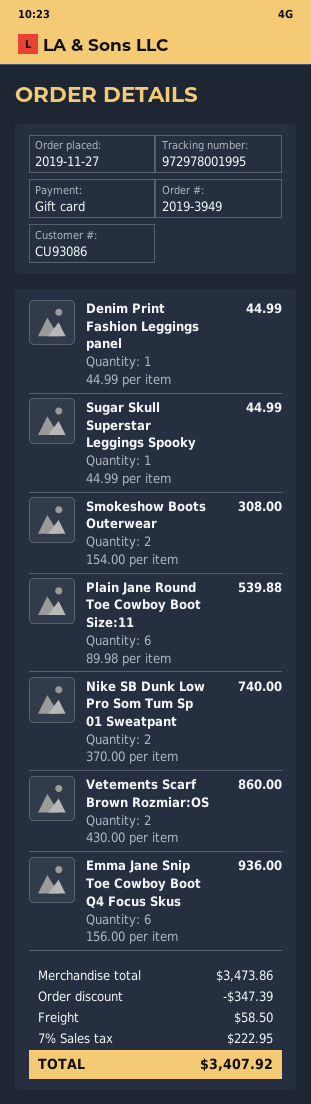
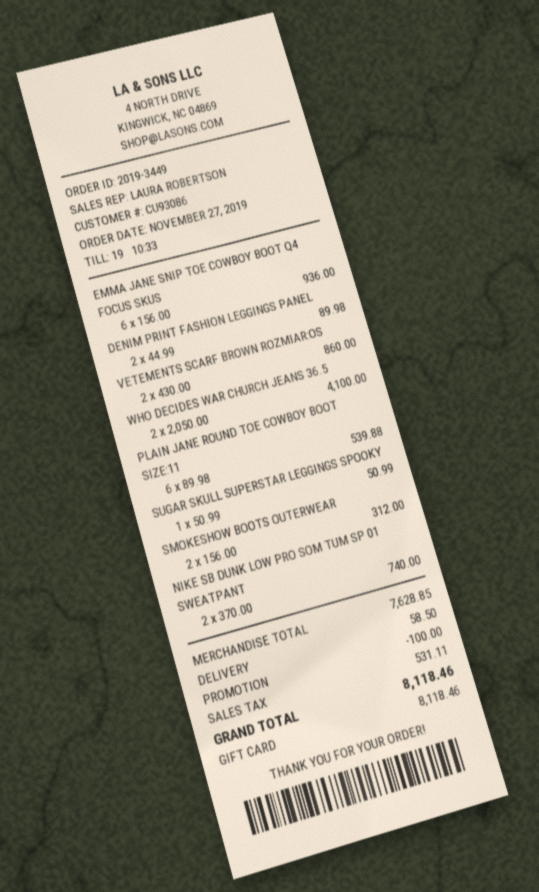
order number: 2019-3949 -> 2019-3449
Denim Print Fashion Leggings panel: 1 x 44.99 = 44.99 -> 2 x 44.99 = 89.98
Sugar Skull Superstar Leggings Spooky: 1 x 44.99 = 44.99 -> 1 x 50.99 = 50.99
Smokeshow Boots Outerwear: 2 x 154.00 = 308.00 -> 2 x 156.00 = 312.00
WHO DECIDES WAR CHURCH JEANS 36.5: none -> 2 x 2050.00 = 4100.00
subtotal: 3473.86 -> 7628.85
discount: 347.39 -> 100.00
tax: 222.95 -> 531.11
total: 3407.92 -> 8118.46

